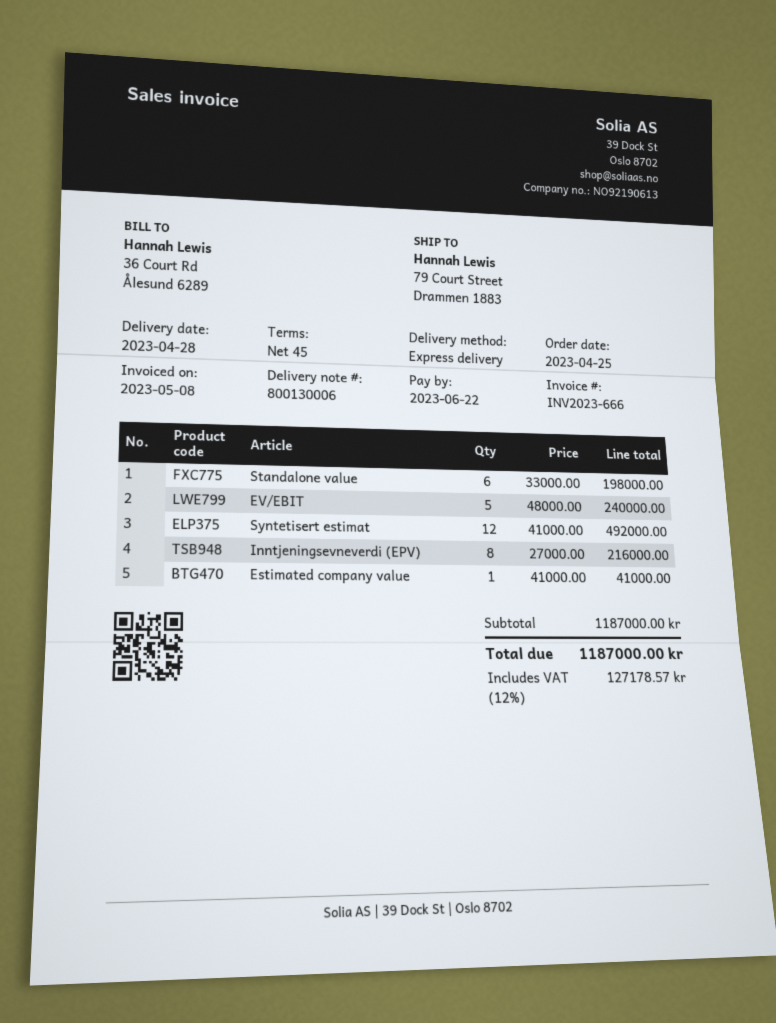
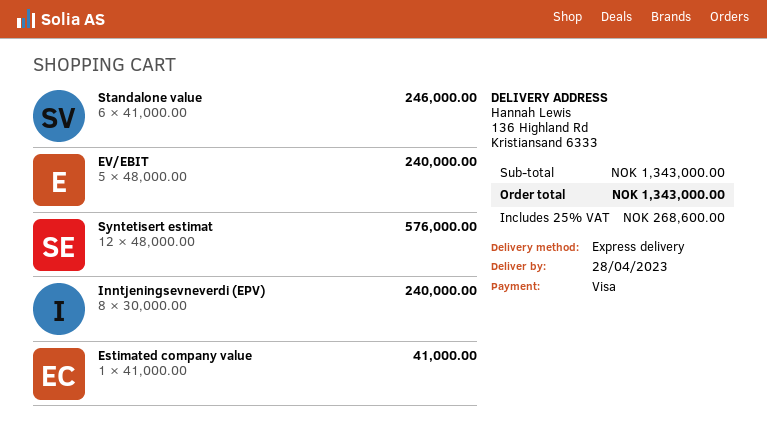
ship to: 79 Court Street, Drammen 1883 -> 136 Highland Rd, Kristiansand 6333
Standalone value: 6 x 33000.00 = 198000.00 -> 6 x 41000.00 = 246000.00
Syntetisert estimat: 12 x 41000.00 = 492000.00 -> 12 x 48000.00 = 576000.00
Inntjeningsevneverdi (EPV): 8 x 27000.00 = 216000.00 -> 8 x 30000.00 = 240000.00
subtotal: 1187000.00 -> 1343000.00
tax: 12% = 127178.57 -> 25% = 268600.00
total: 1187000.00 -> 1343000.00

